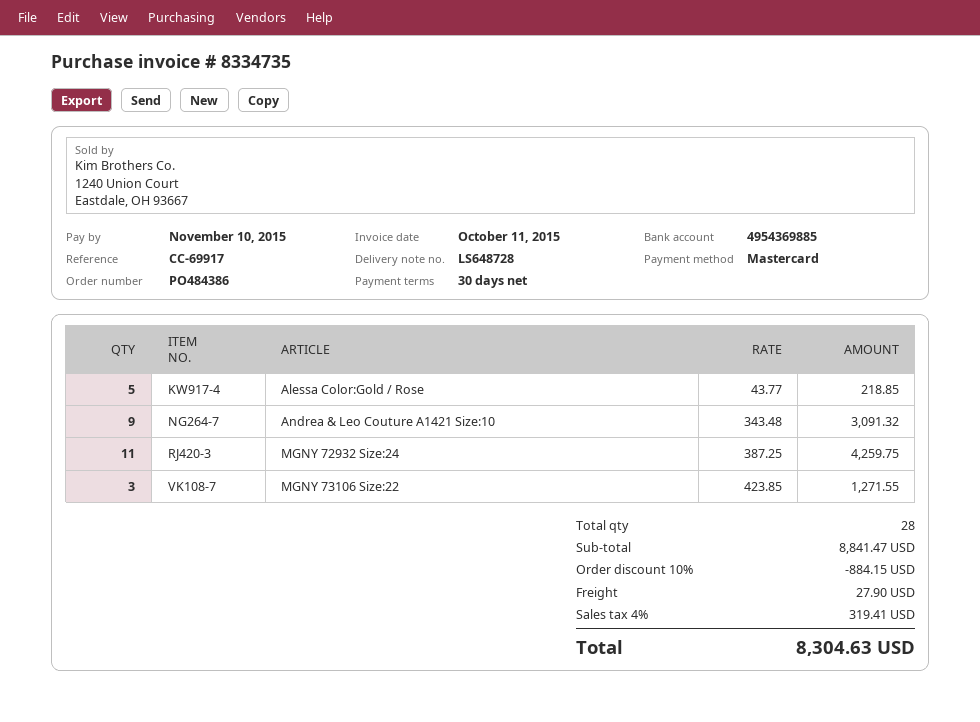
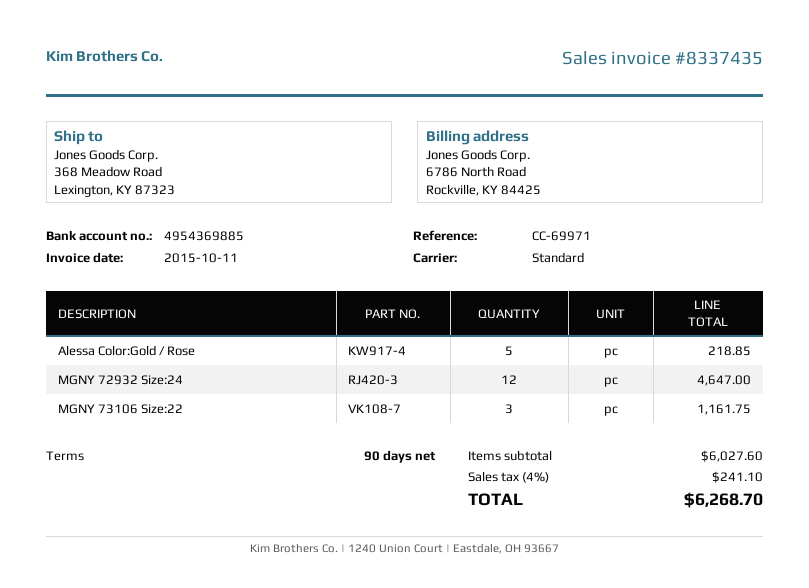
invoice number: 8334735 -> 8337435
payment terms: 30 days -> 90 days
reference: CC-69917 -> CC-69971
Andrea & Leo Couture A1421 Size:10: 9 for 3091.32 -> none
MGNY 72932 Size:24: 11 for 4259.75 -> 12 for 4647.00
MGNY 73106 Size:22: 3 for 1271.55 -> 3 for 1161.75
subtotal: 8841.47 -> 6027.60
discount: 10% = 884.15 -> none
shipping: 27.90 -> none
tax: 4% = 319.41 -> 4% = 241.10
total: 8304.63 -> 6268.70

